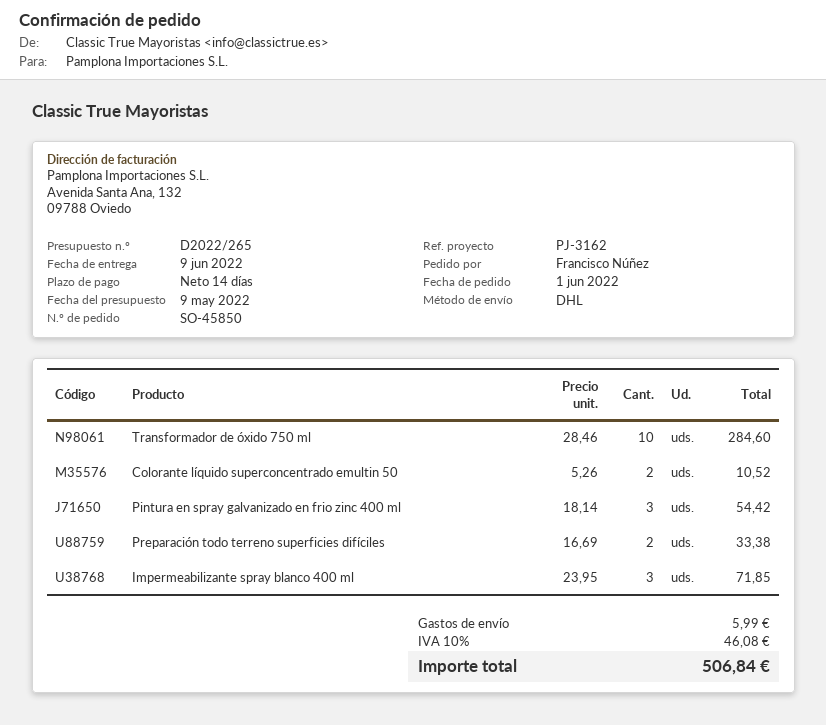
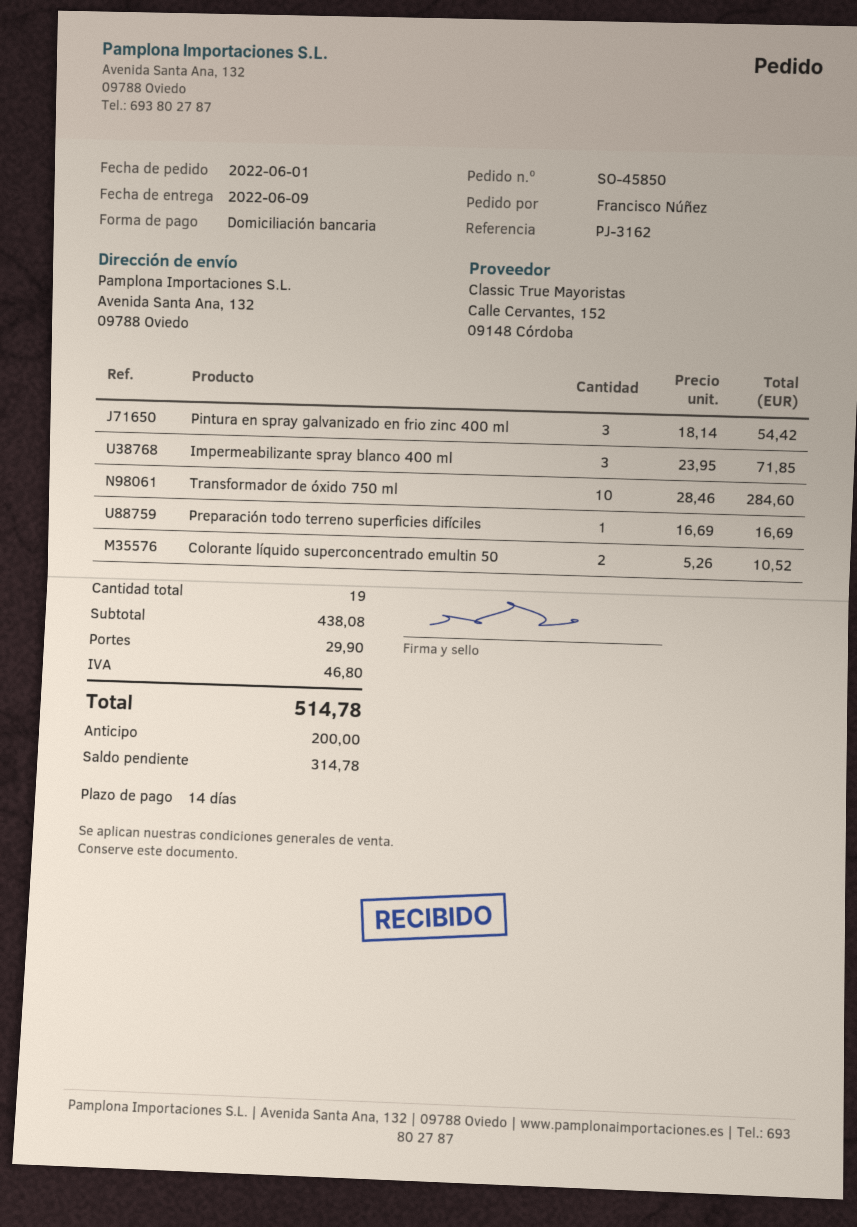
Preparación todo terreno superficies difíciles: 2 x 16.69 = 33.38 -> 1 x 16.69 = 16.69
shipping: 5.99 -> 29.90
tax: 46.08 -> 46.80
total: 506.84 -> 514.78

